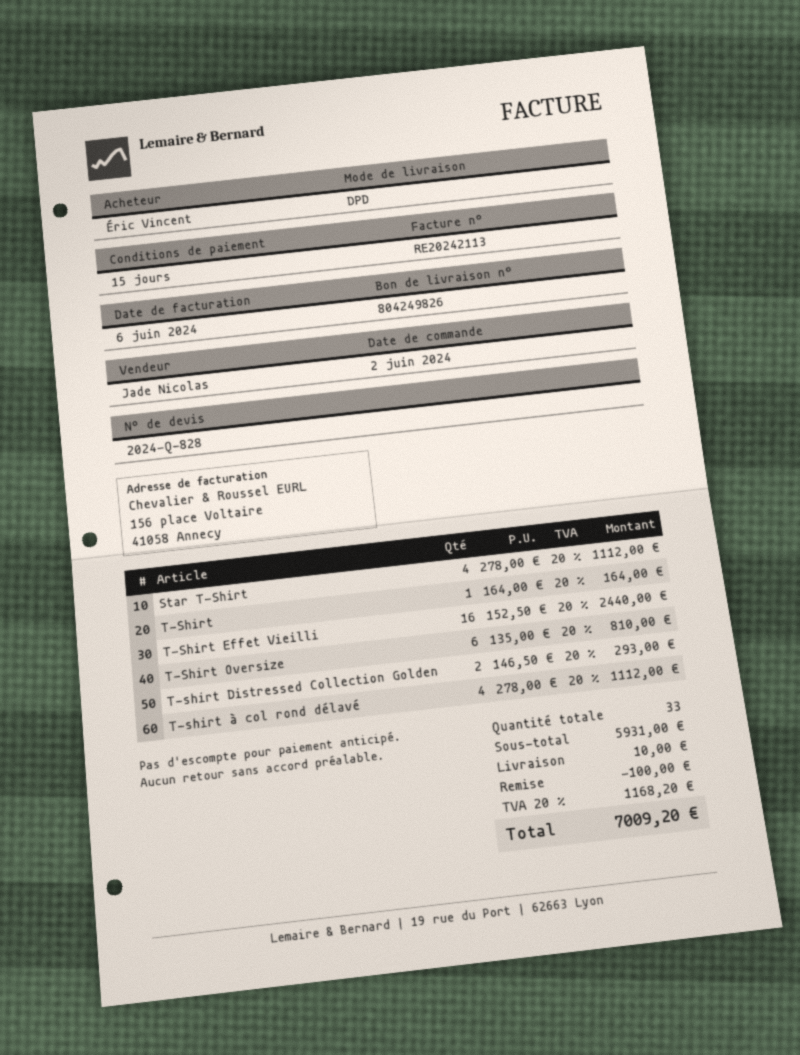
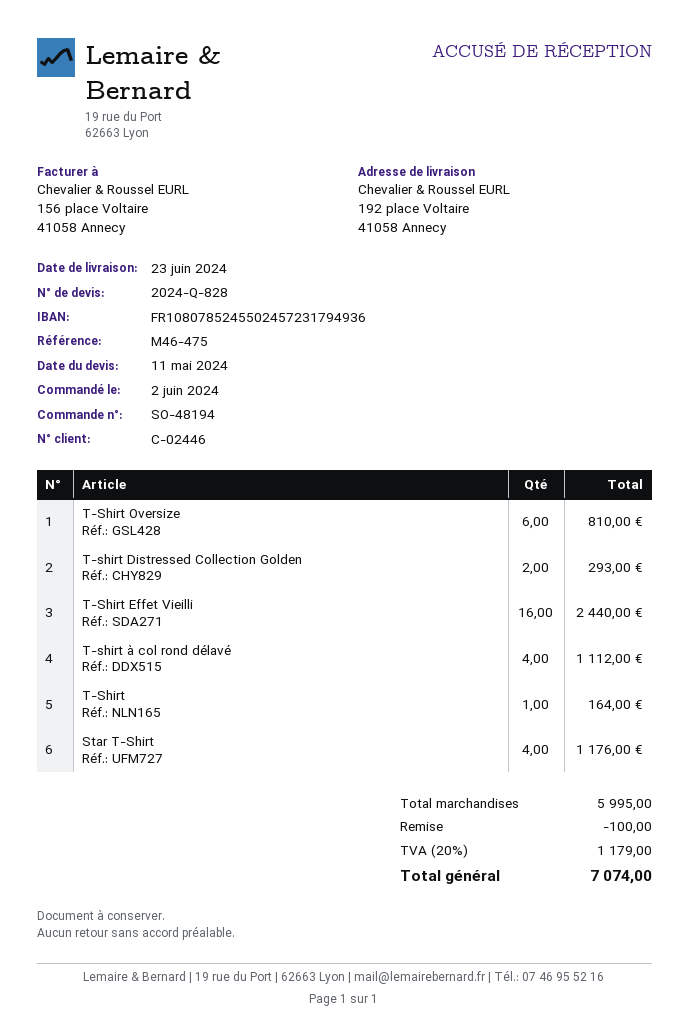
Star T-Shirt: 4 for 1112.00 -> 4 for 1176.00
subtotal: 5931.00 -> 5995.00
shipping: 10.00 -> none
tax: 20% = 1168.20 -> 20% = 1179.00
total: 7009.20 -> 7074.00

